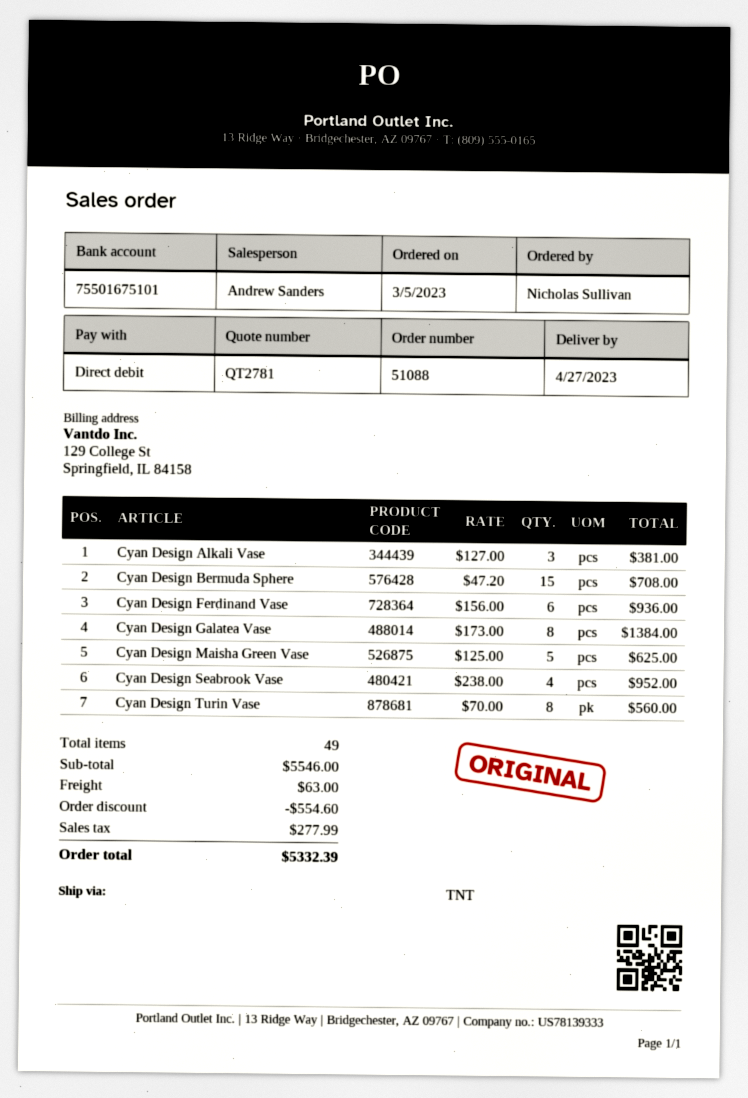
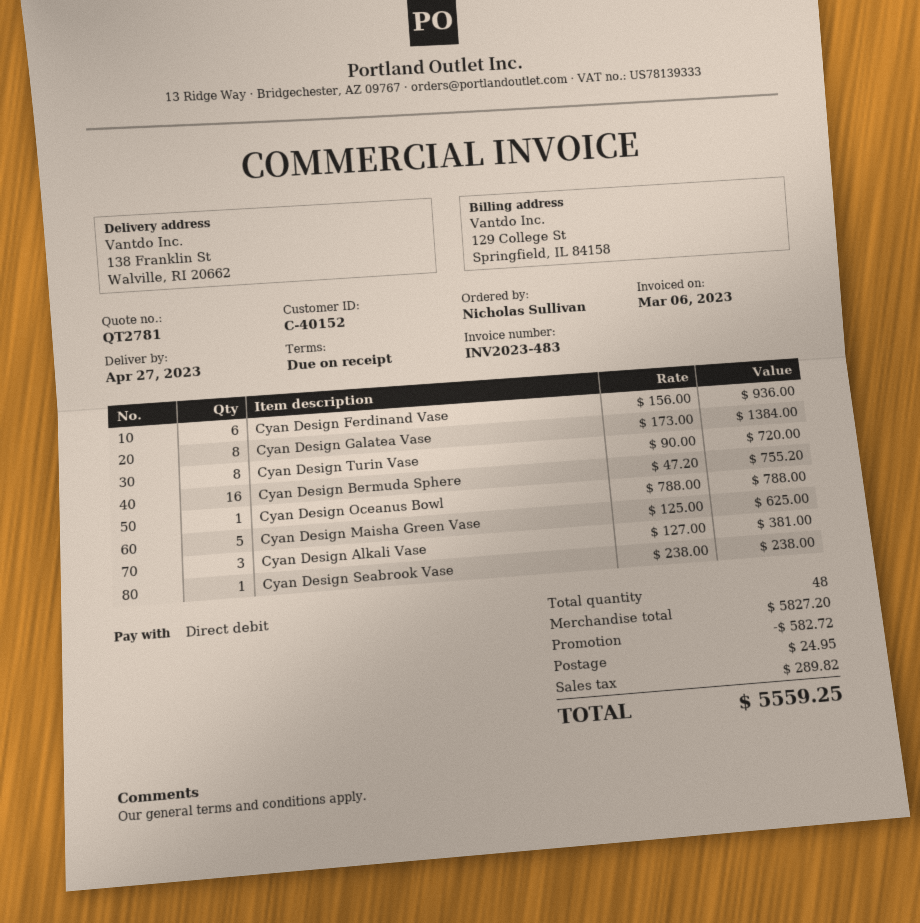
Cyan Design Bermuda Sphere: 15 x 47.20 = 708.00 -> 16 x 47.20 = 755.20
Cyan Design Seabrook Vase: 4 x 238.00 = 952.00 -> 1 x 238.00 = 238.00
Cyan Design Turin Vase: 8 x 70.00 = 560.00 -> 8 x 90.00 = 720.00
Cyan Design Oceanus Bowl: none -> 1 x 788.00 = 788.00
total quantity: 49 -> 48
subtotal: 5546.00 -> 5827.20
discount: 554.60 -> 582.72
shipping: 63.00 -> 24.95
tax: 277.99 -> 289.82
total: 5332.39 -> 5559.25

